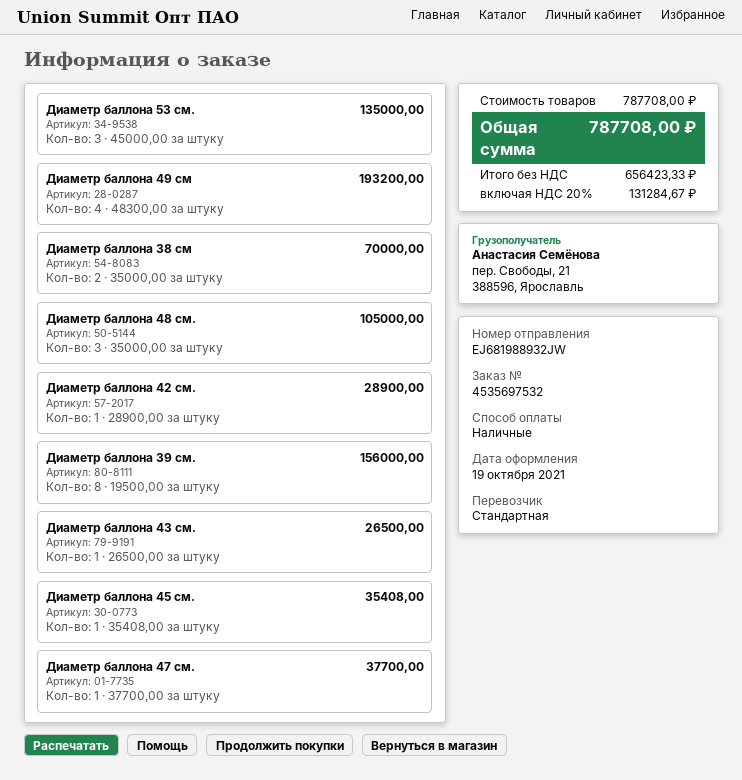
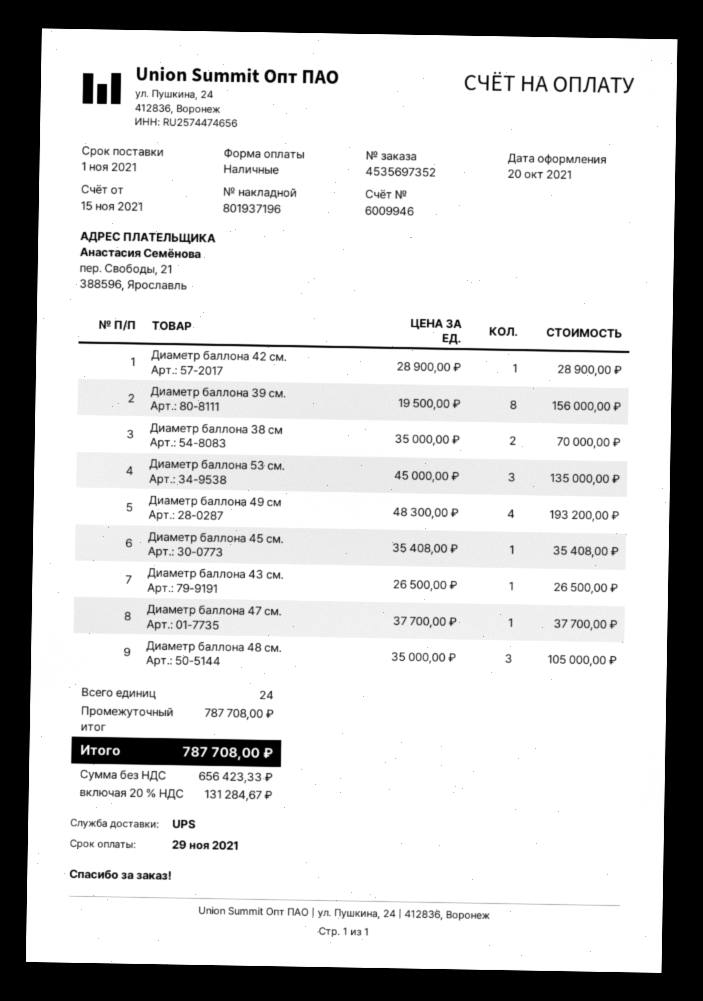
order number: 4535697532 -> 4535697352
order date: 2021-10-19 -> 2021-10-20
shipping method: standard -> UPS

